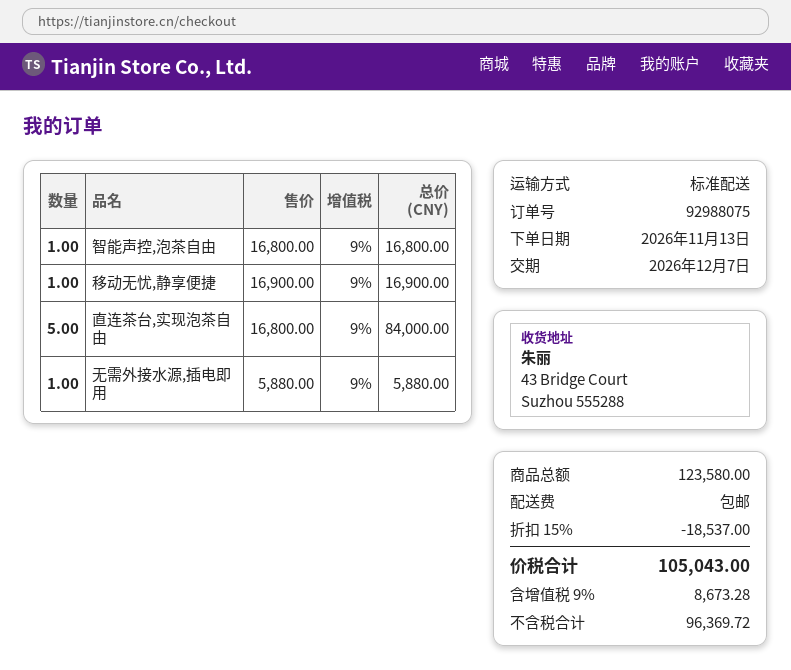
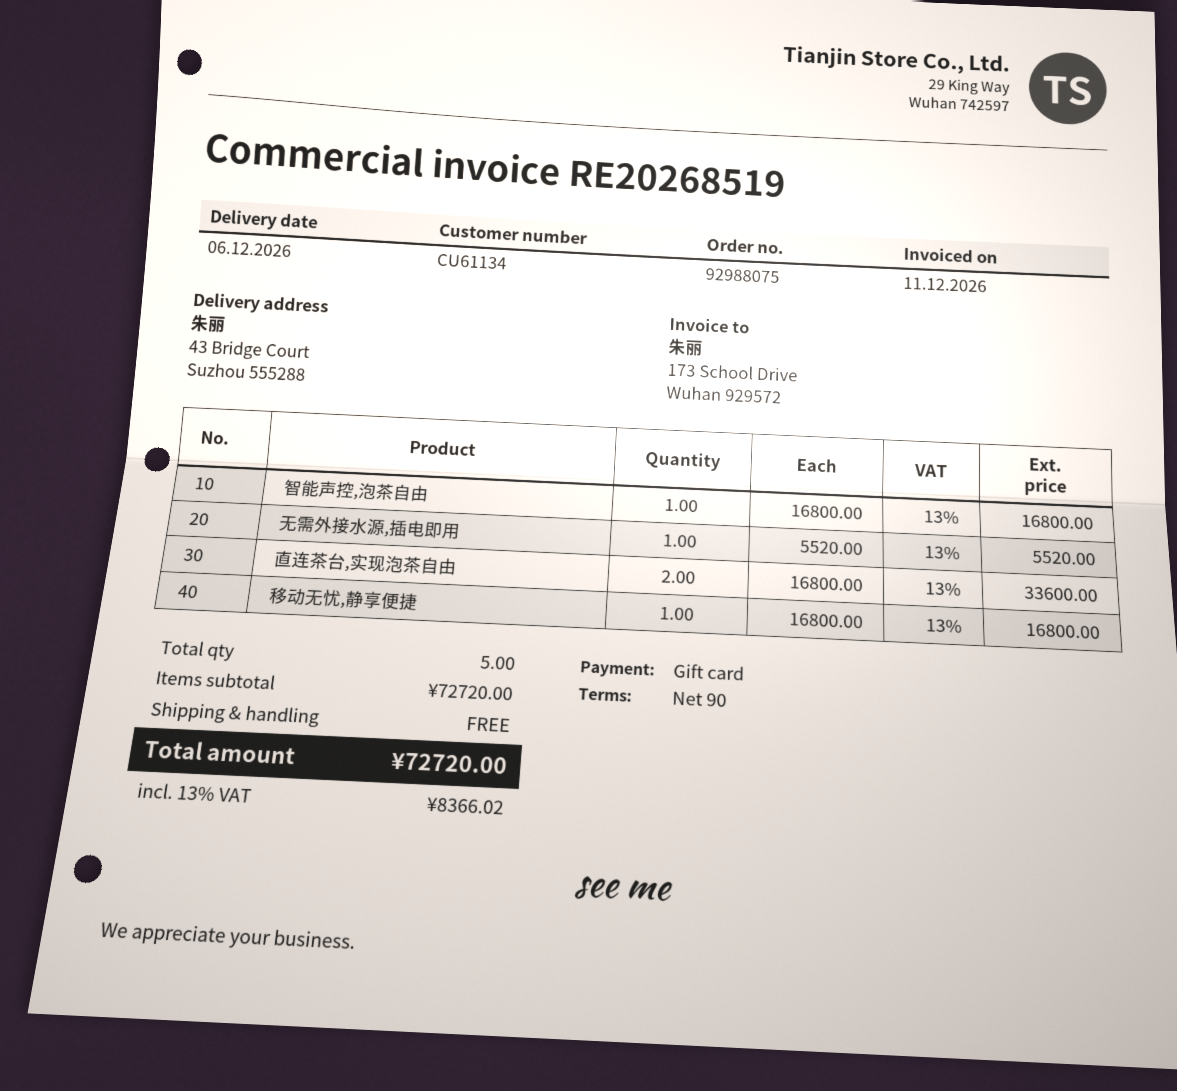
delivery date: 2026-12-07 -> 2026-12-06
移动无忧,静享便捷: 1 x 16900.00 = 16900.00 -> 1 x 16800.00 = 16800.00
直连茶台,实现泡茶自由: 5 x 16800.00 = 84000.00 -> 2 x 16800.00 = 33600.00
无需外接水源,插电即用: 1 x 5880.00 = 5880.00 -> 1 x 5520.00 = 5520.00
subtotal: 123580.00 -> 72720.00
discount: 15% = 18537.00 -> none
tax: 9% = 8673.28 -> 13% = 8366.02
total: 105043.00 -> 72720.00

